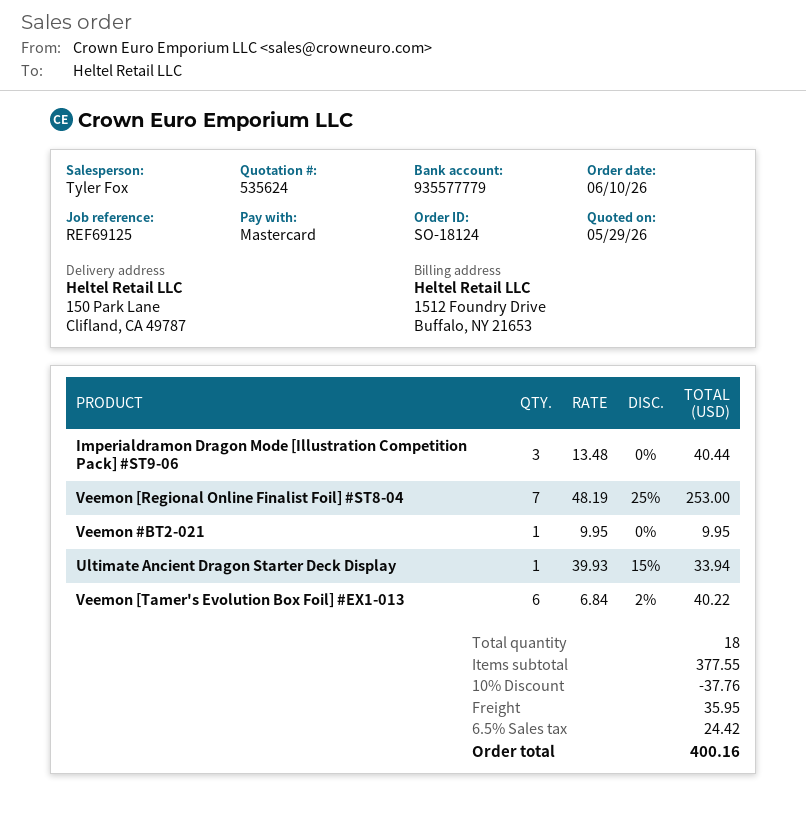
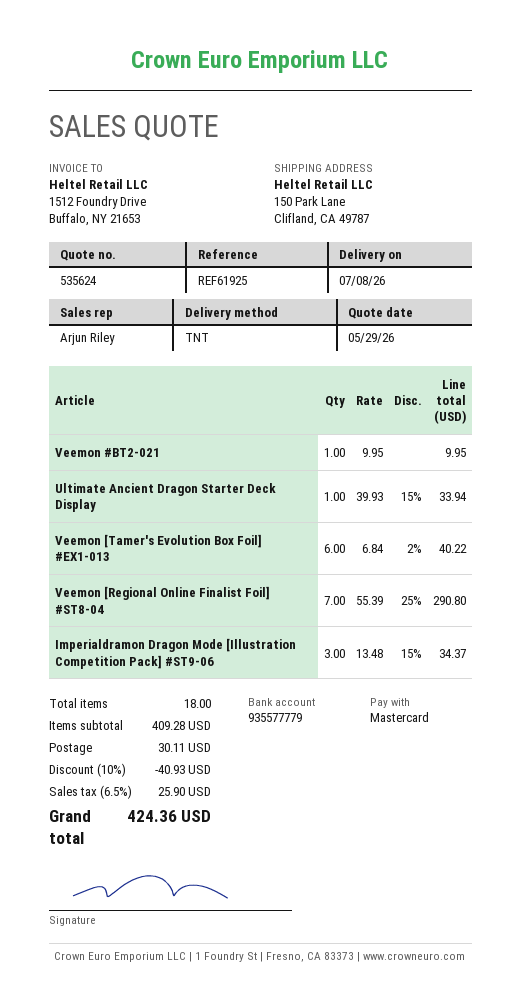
reference: REF69125 -> REF61925
sales rep: Tyler Fox -> Arjun Riley
Imperialdramon Dragon Mode [Illustration Competition Pack] #ST9-06: 3 x 13.48 = 40.44 -> 3 x 13.48 - 15% = 34.37
Veemon [Regional Online Finalist Foil] #ST8-04: 7 x 48.19 - 25% = 253.00 -> 7 x 55.39 - 25% = 290.80
subtotal: 377.55 -> 409.28
discount: 10% = 37.76 -> 10% = 40.93
shipping: 35.95 -> 30.11
tax: 6.5% = 24.42 -> 6.5% = 25.90
total: 400.16 -> 424.36

